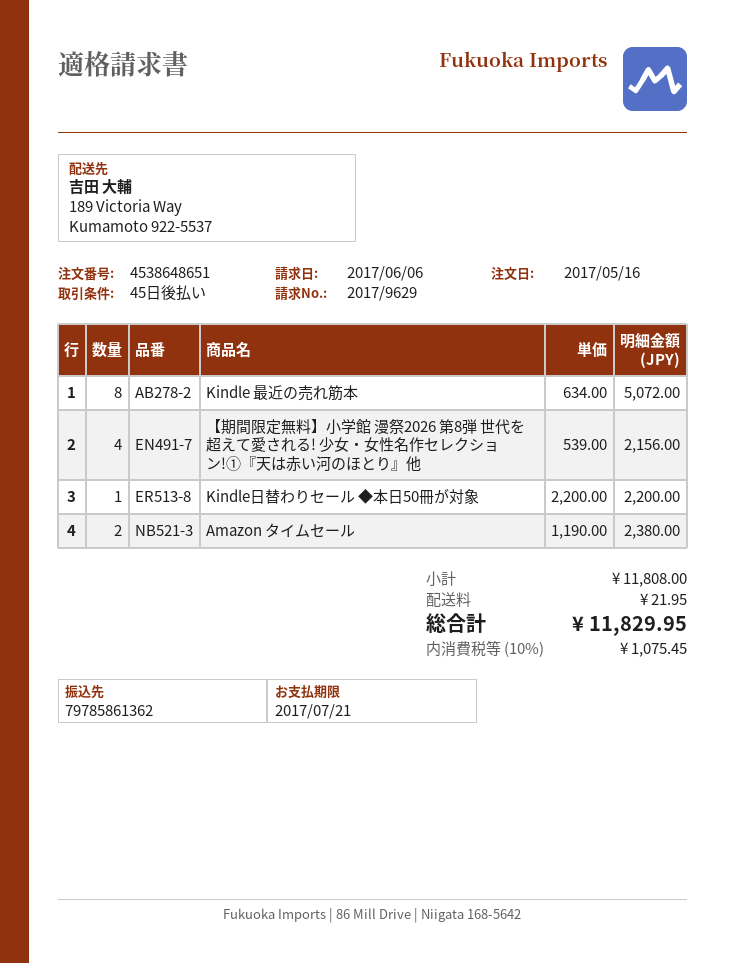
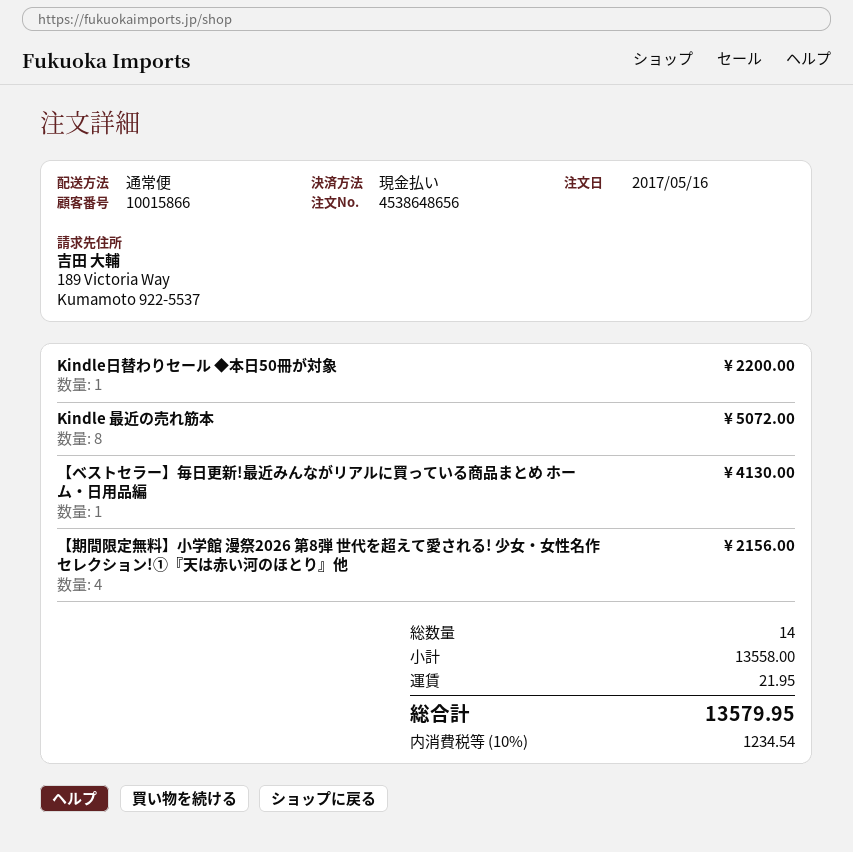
order number: 4538648651 -> 4538648656
Amazon タイムセール: 2 for 2380.00 -> none
【ベストセラー】毎日更新!最近みんながリアルに買っている商品まとめ ホーム・日用品編: none -> 1 for 4130.00
subtotal: 11808.00 -> 13558.00
tax: 10% = 1075.45 -> 10% = 1234.54
total: 11829.95 -> 13579.95

